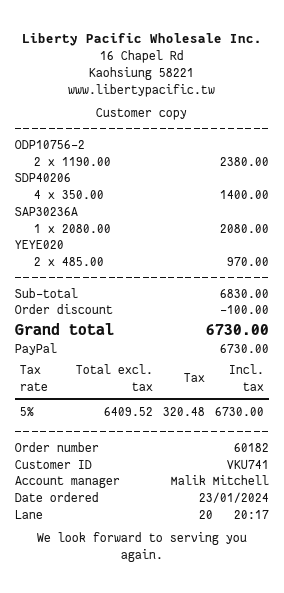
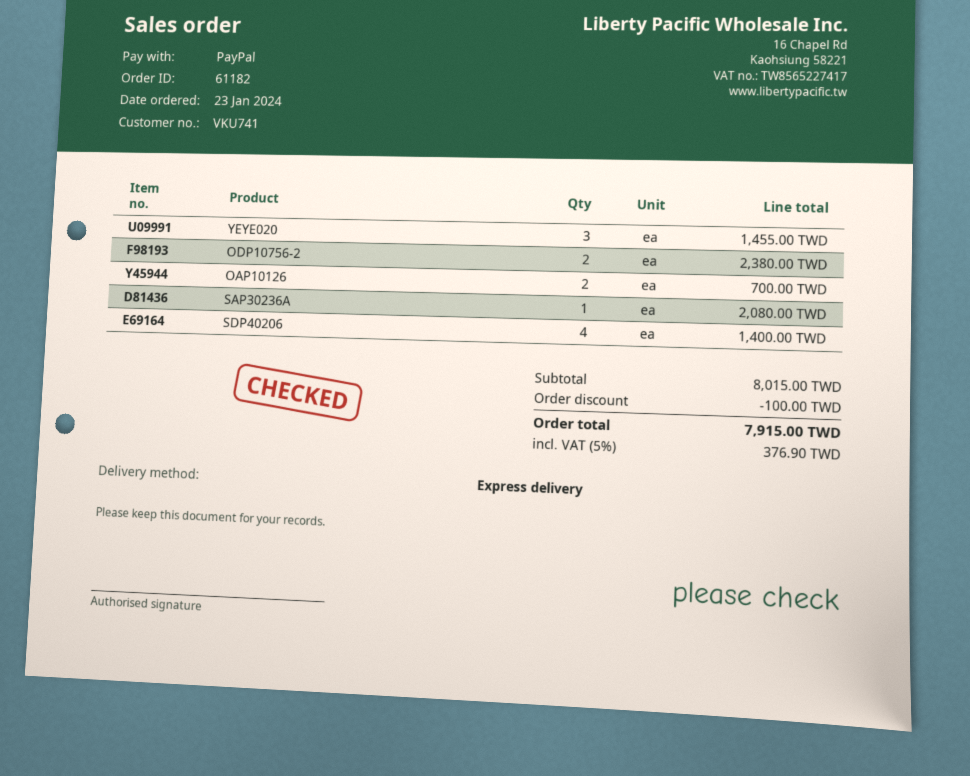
order number: 60182 -> 61182
YEYE020: 2 for 970.00 -> 3 for 1455.00
OAP10126: none -> 2 for 700.00
subtotal: 6830.00 -> 8015.00
tax: 5% = 320.48 -> 5% = 376.90
total: 6730.00 -> 7915.00

